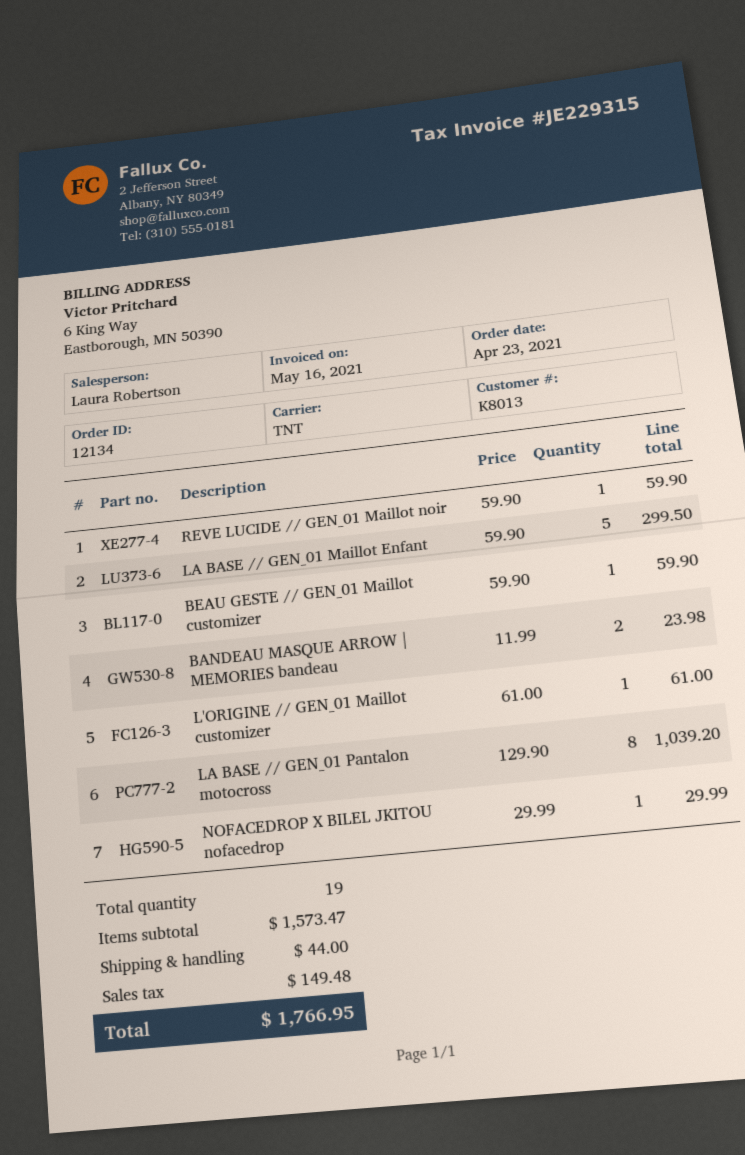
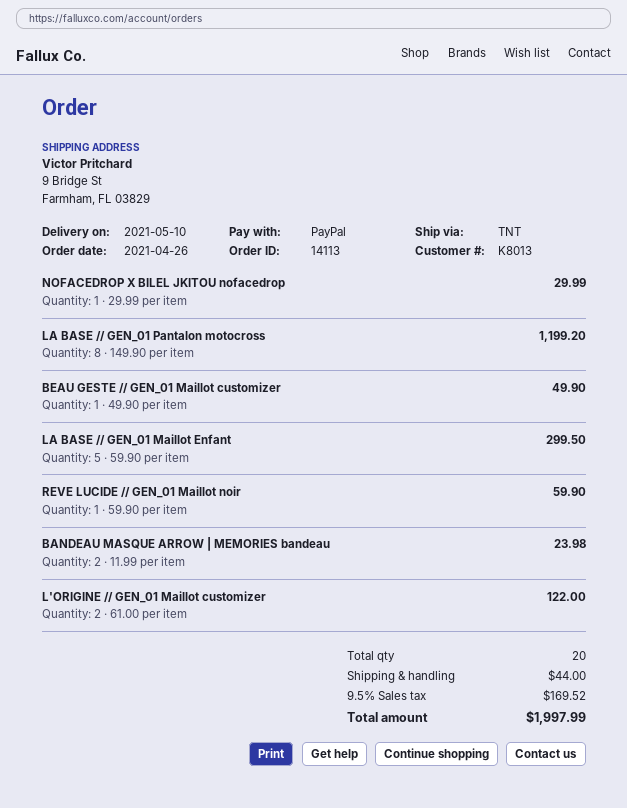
order number: 12134 -> 14113
order date: 2021-04-23 -> 2021-04-26
BEAU GESTE // GEN_01 Maillot customizer: 1 x 59.90 = 59.90 -> 1 x 49.90 = 49.90
L'ORIGINE // GEN_01 Maillot customizer: 1 x 61.00 = 61.00 -> 2 x 61.00 = 122.00
LA BASE // GEN_01 Pantalon motocross: 8 x 129.90 = 1039.20 -> 8 x 149.90 = 1199.20
total quantity: 19 -> 20
tax: 149.48 -> 169.52
total: 1766.95 -> 1997.99

